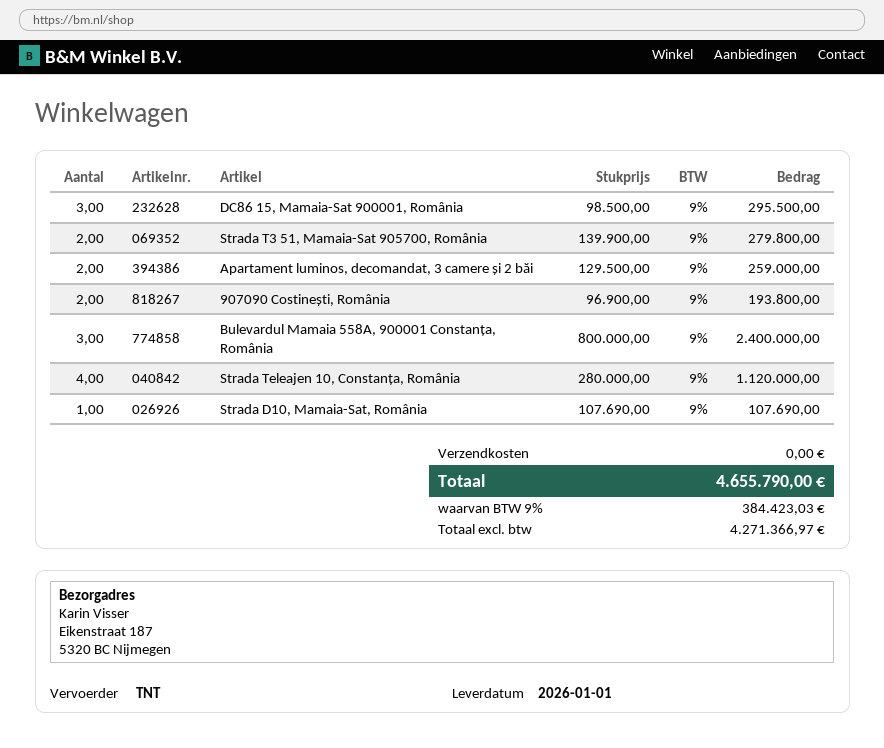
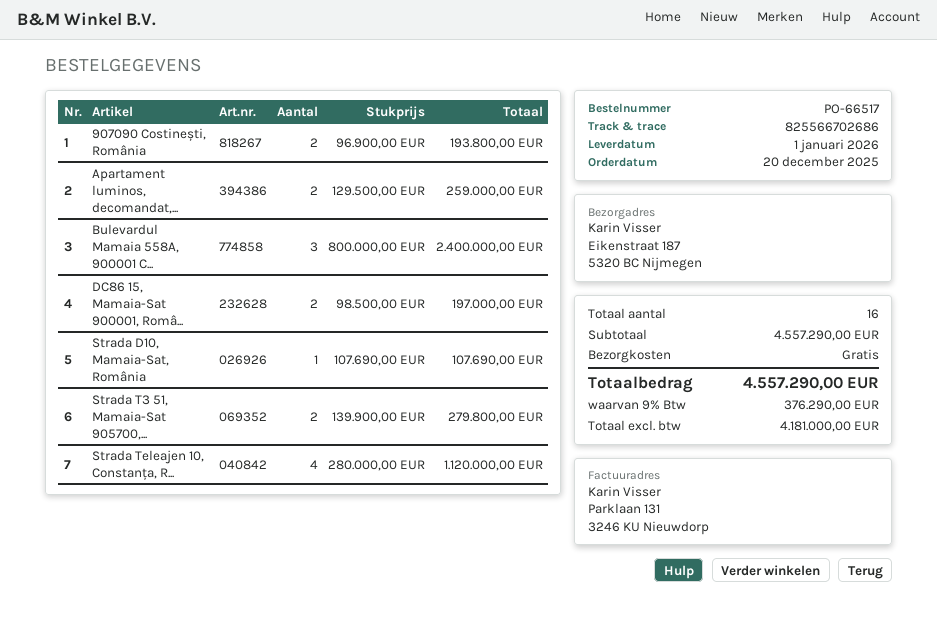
DC86 15, Mamaia-Sat 900001, România: 3 x 98500.00 = 295500.00 -> 2 x 98500.00 = 197000.00
net: 4271366.97 -> 4181000.00
tax: 9% = 384423.03 -> 9% = 376290.00
total: 4655790.00 -> 4557290.00

